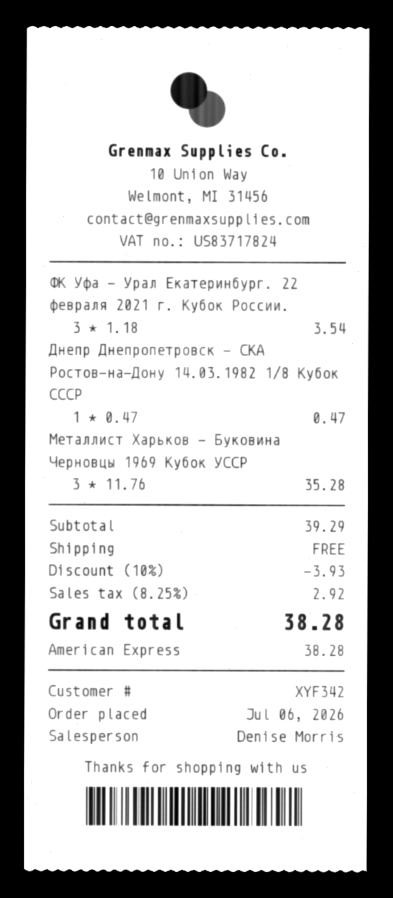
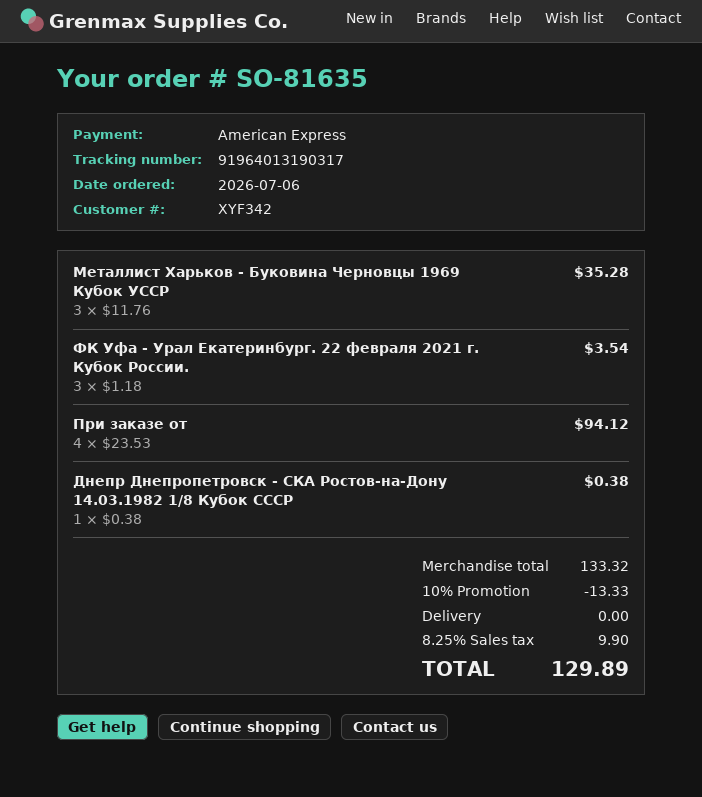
Днепр Днепропетровск - СКА Ростов-на-Дону 14.03.1982 1/8 Кубок СССР: 1 x 0.47 = 0.47 -> 1 x 0.38 = 0.38
При заказе от: none -> 4 x 23.53 = 94.12
subtotal: 39.29 -> 133.32
discount: 10% = 3.93 -> 10% = 13.33
tax: 8.25% = 2.92 -> 8.25% = 9.90
total: 38.28 -> 129.89

